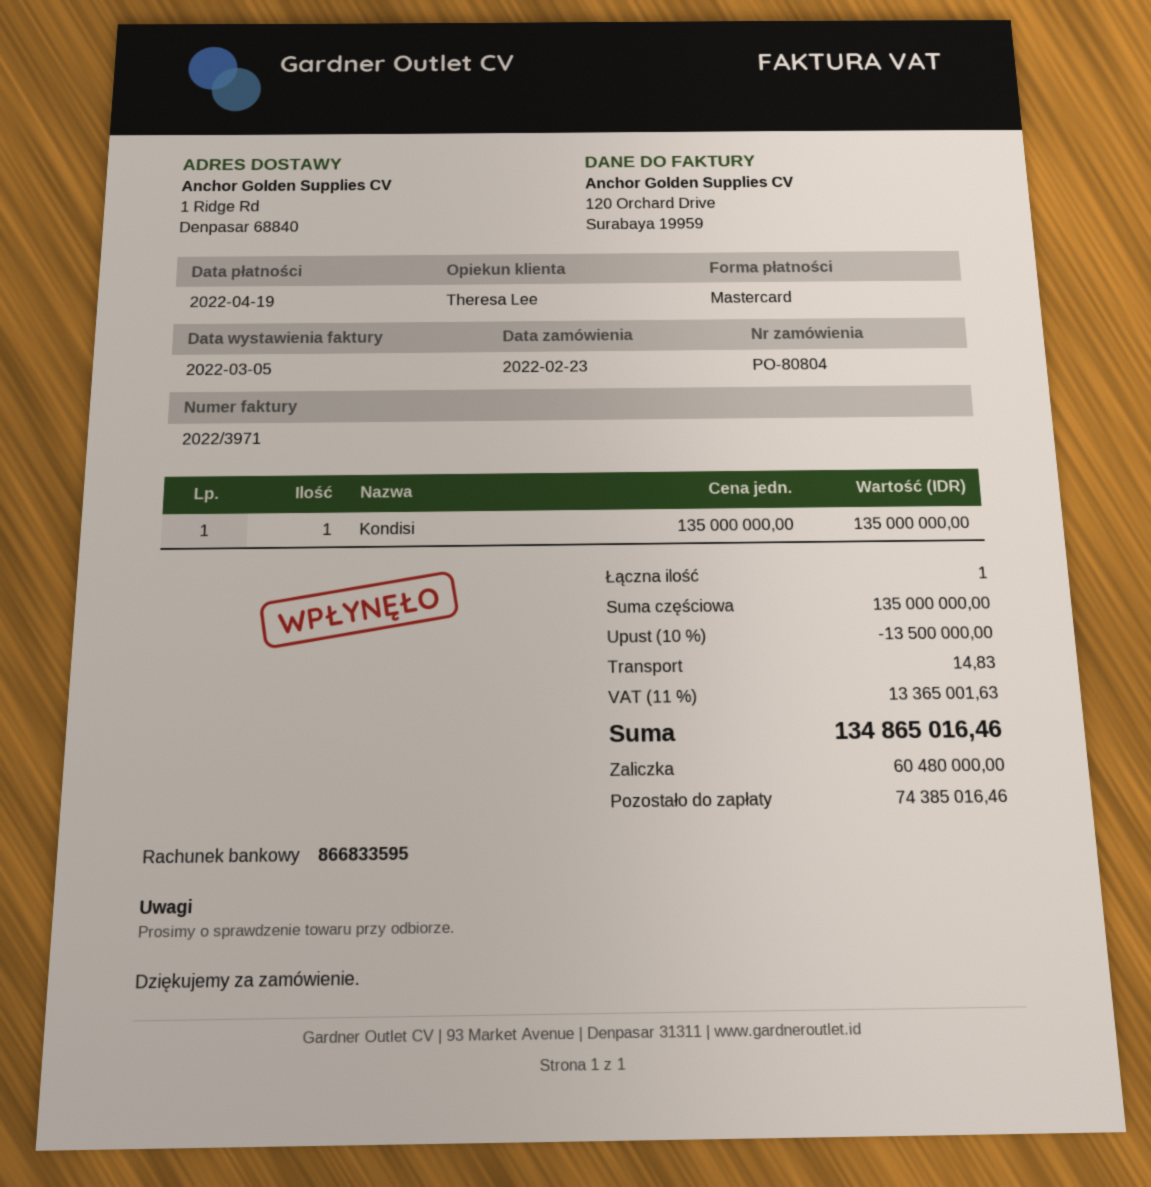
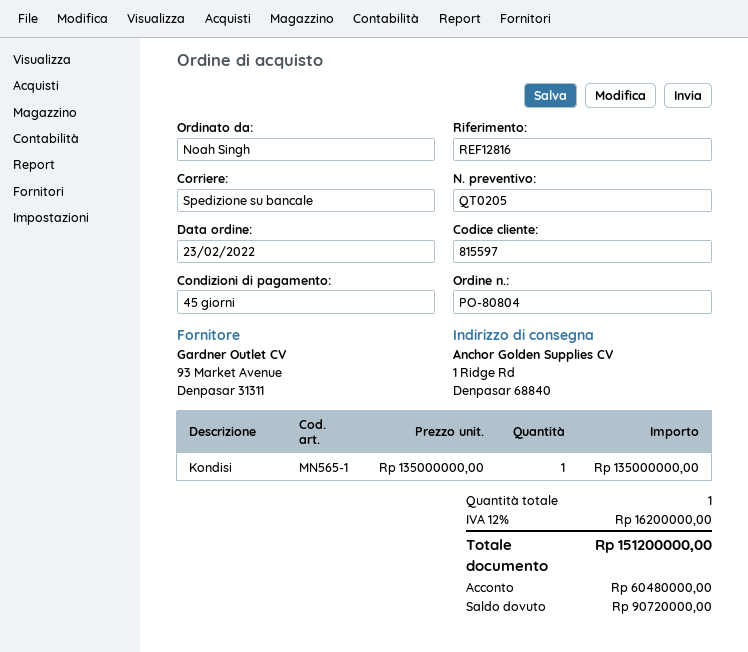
discount: 10% = 13500000.00 -> none
shipping: 14.83 -> none
tax: 11% = 13365001.63 -> 12% = 16200000.00
total: 134865016.46 -> 151200000.00
balance: 74385016.46 -> 90720000.00

